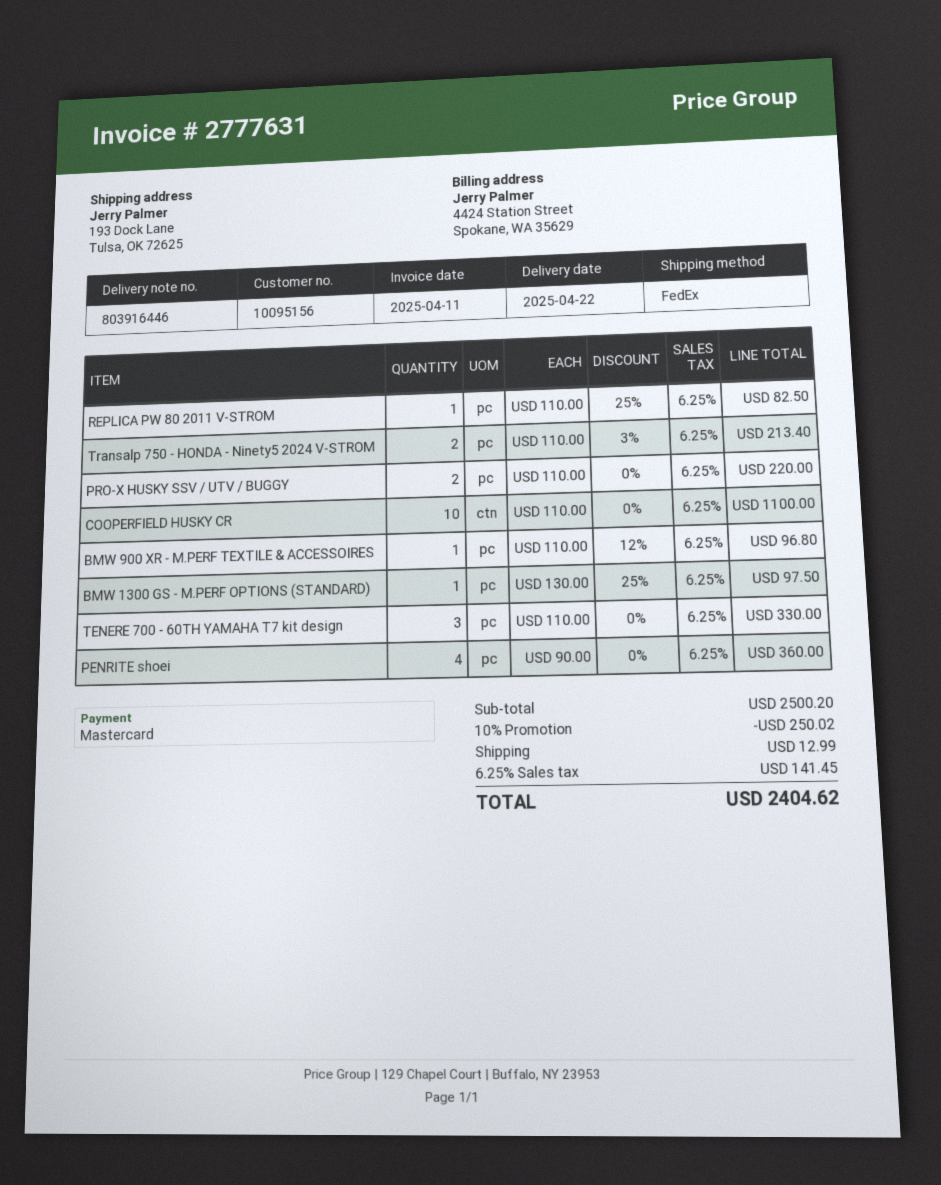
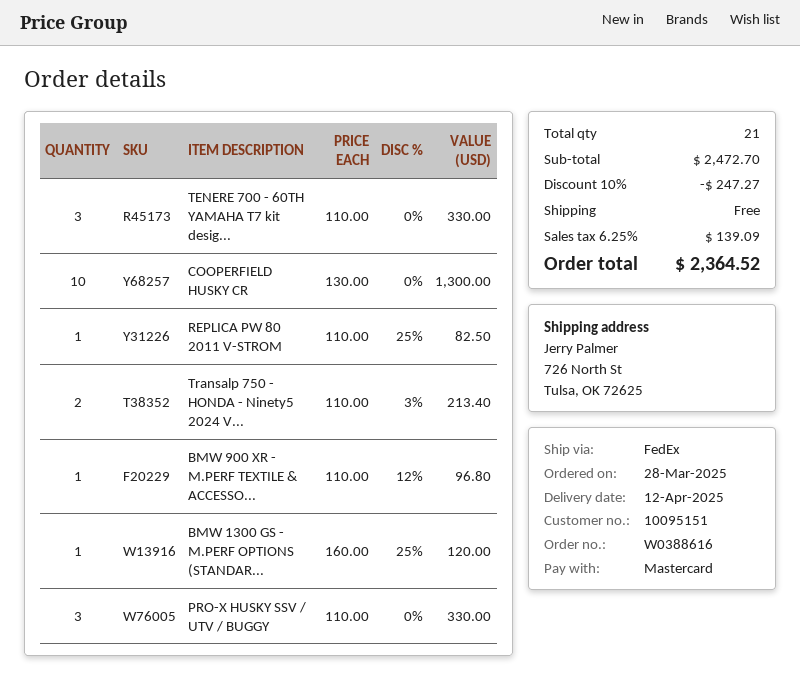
delivery date: 2025-04-22 -> 2025-04-12
customer number: 10095156 -> 10095151
ship to: 193 Dock Lane, Tulsa, OK 72625 -> 726 North St, Tulsa, OK 72625
PRO-X HUSKY SSV / UTV / BUGGY: 2 x 110.00 = 220.00 -> 3 x 110.00 = 330.00
COOPERFIELD HUSKY CR: 10 x 110.00 = 1100.00 -> 10 x 130.00 = 1300.00
BMW 1300 GS - M.PERF OPTIONS (STANDARD): 1 x 130.00 - 25% = 97.50 -> 1 x 160.00 - 25% = 120.00
PENRITE shoei: 4 x 90.00 = 360.00 -> none
subtotal: 2500.20 -> 2472.70
discount: 10% = 250.02 -> 10% = 247.27
shipping: 12.99 -> 0.00
tax: 6.25% = 141.45 -> 6.25% = 139.09
total: 2404.62 -> 2364.52

